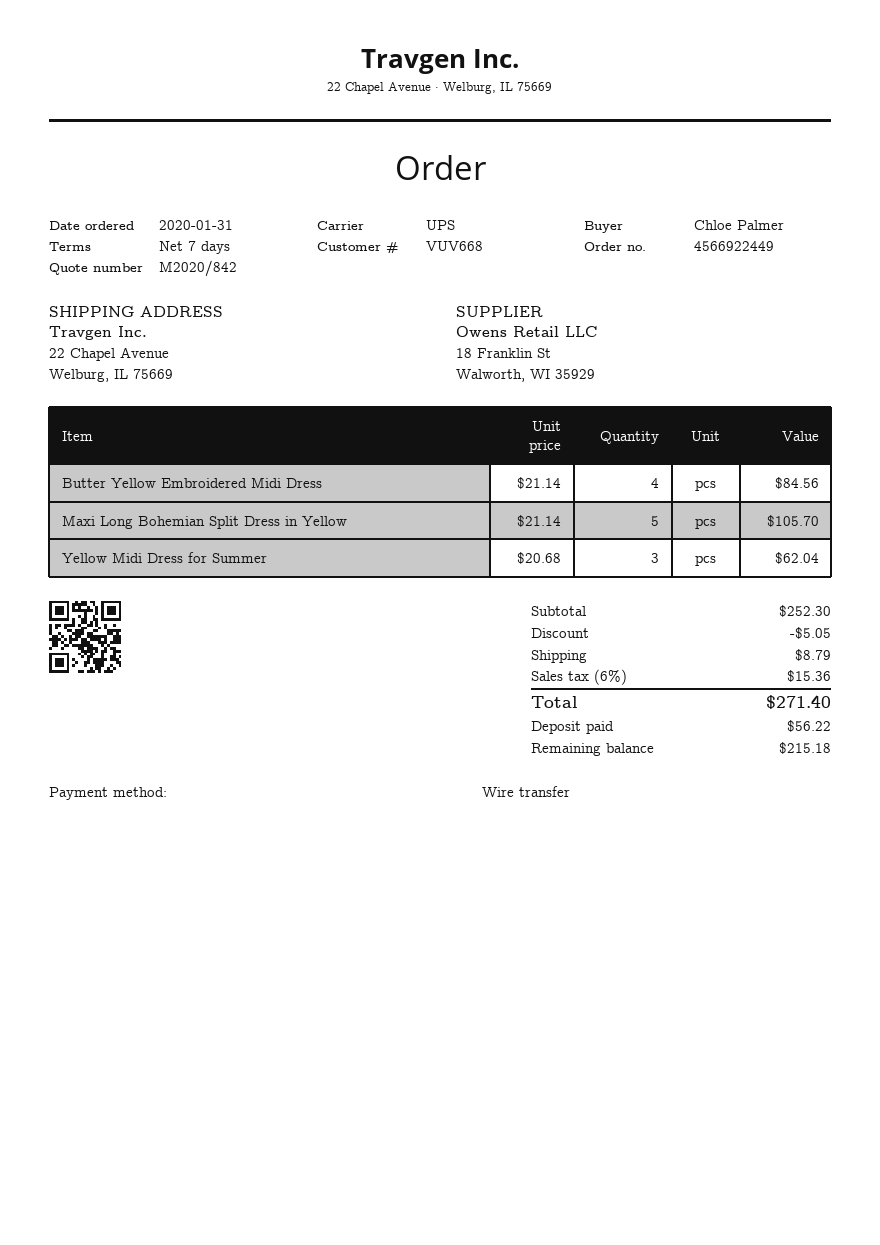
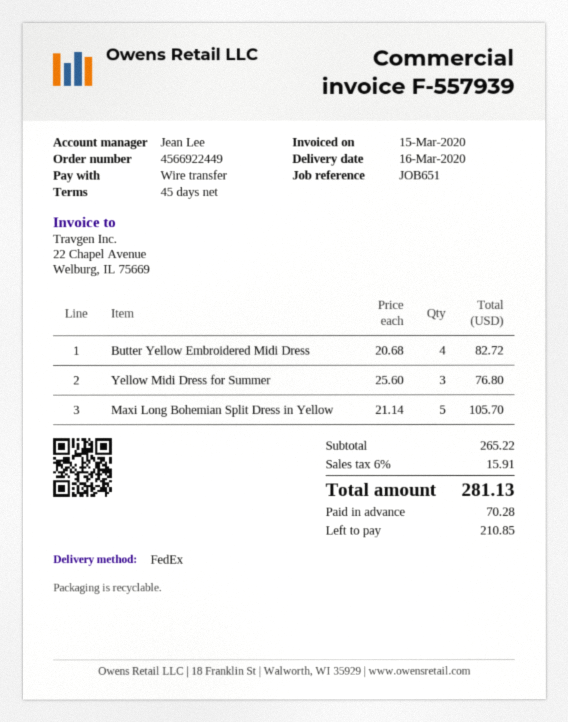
payment terms: 7 days -> 45 days
shipping method: UPS -> FedEx
Butter Yellow Embroidered Midi Dress: 4 x 21.14 = 84.56 -> 4 x 20.68 = 82.72
Yellow Midi Dress for Summer: 3 x 20.68 = 62.04 -> 3 x 25.60 = 76.80
subtotal: 252.30 -> 265.22
discount: 5.05 -> none
shipping: 8.79 -> none
tax: 6% = 15.36 -> 6% = 15.91
total: 271.40 -> 281.13
deposit: 56.22 -> 70.28
balance: 215.18 -> 210.85

